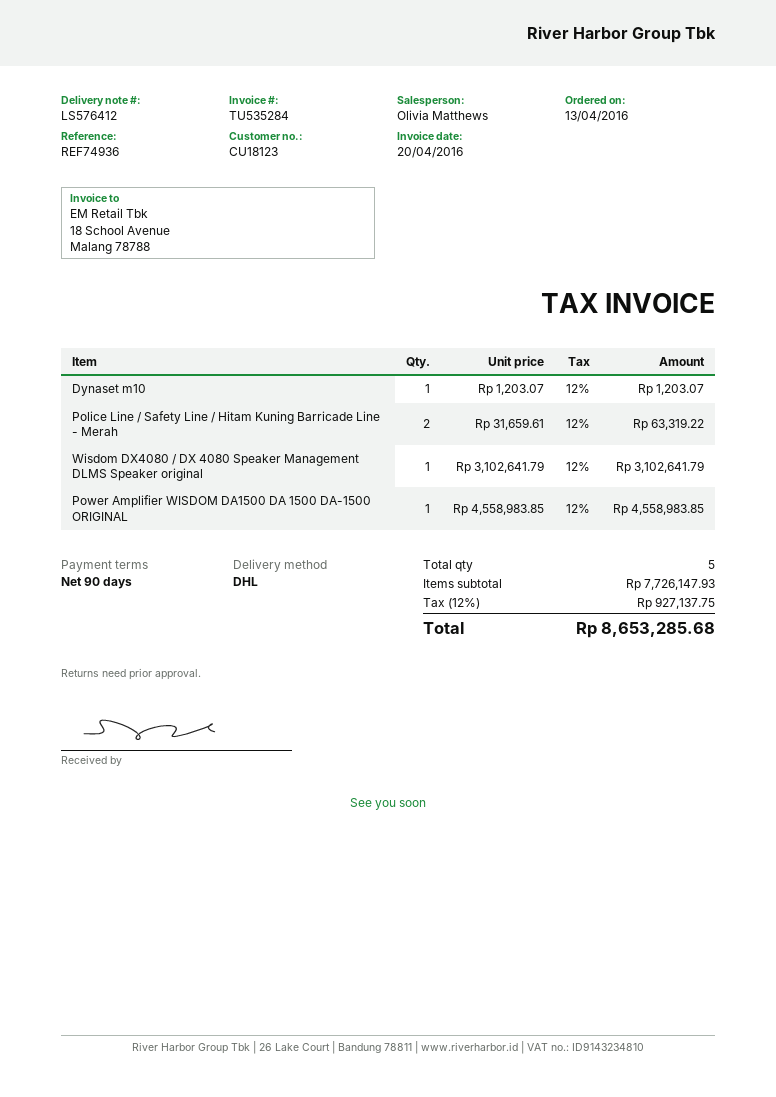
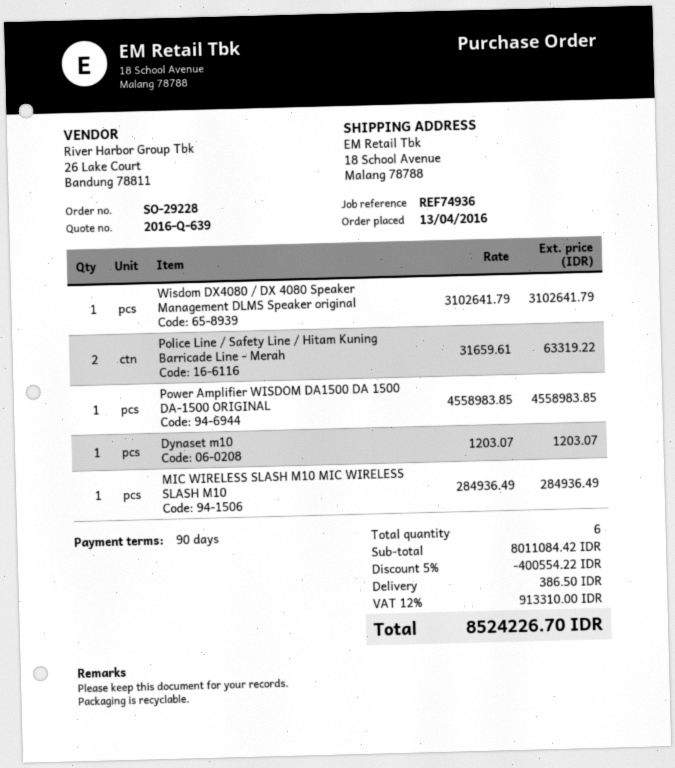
MIC WIRELESS SLASH M10 MIC WIRELESS SLASH M10: none -> 1 x 284936.49 = 284936.49
total quantity: 5 -> 6
subtotal: 7726147.93 -> 8011084.42
discount: none -> 5% = 400554.22
shipping: none -> 386.50
tax: 12% = 927137.75 -> 12% = 913310.00
total: 8653285.68 -> 8524226.70

